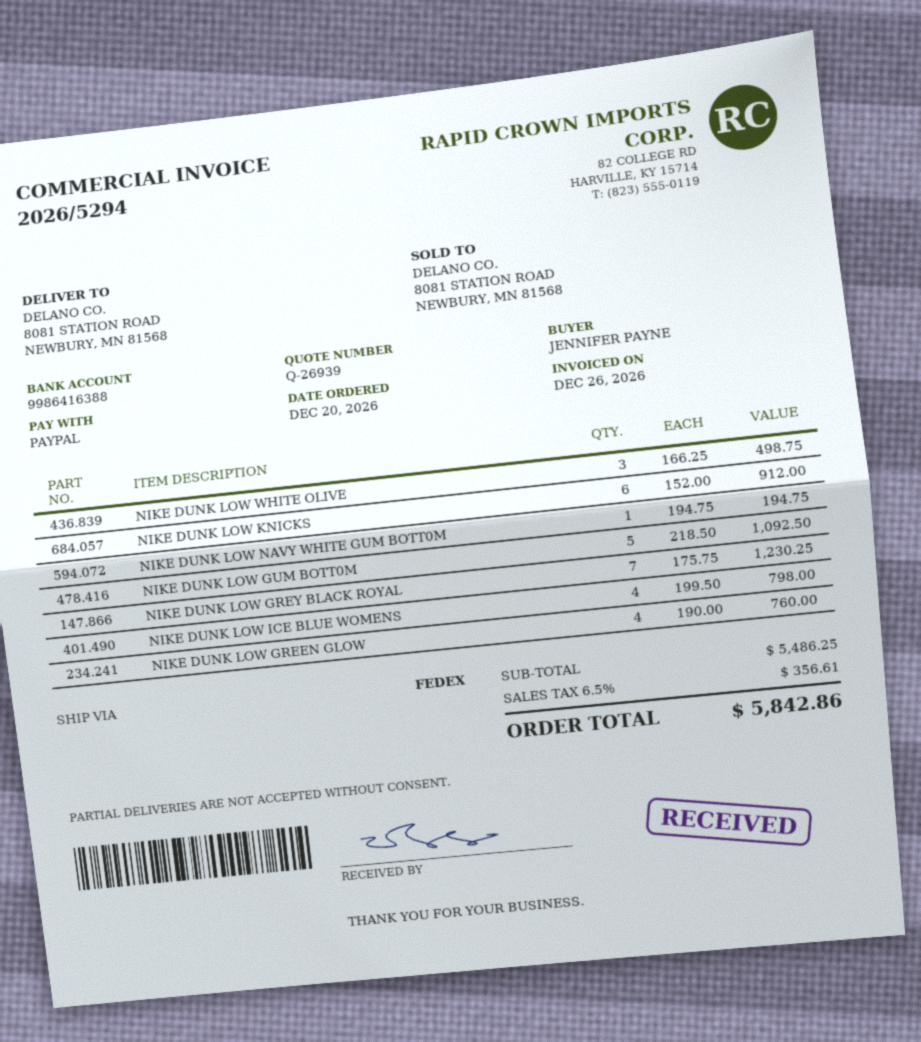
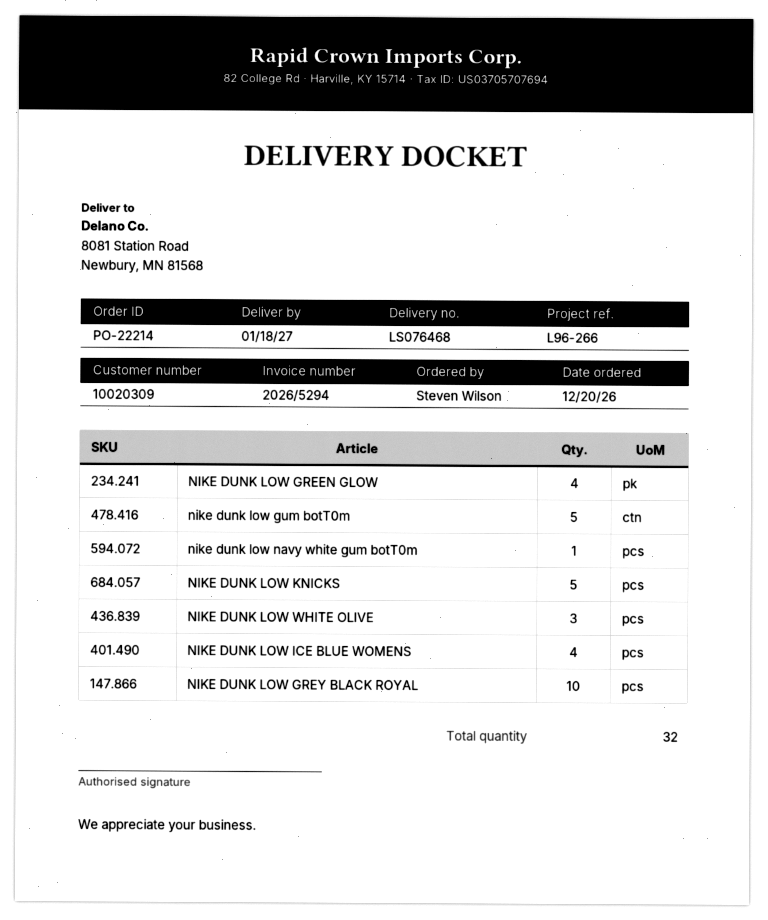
ordered by: JENNIFER PAYNE -> Steven Wilson
NIKE DUNK LOW KNICKS: 6 -> 5
NIKE DUNK LOW GREY BLACK ROYAL: 7 -> 10

